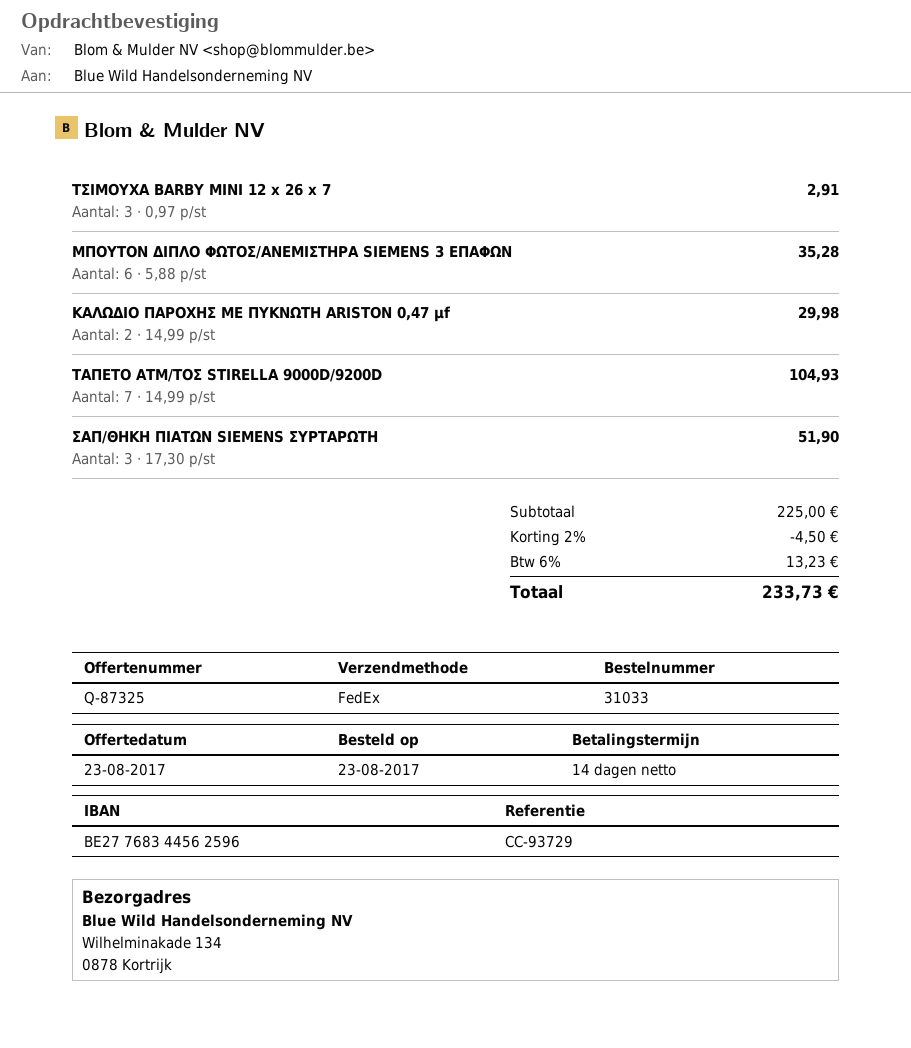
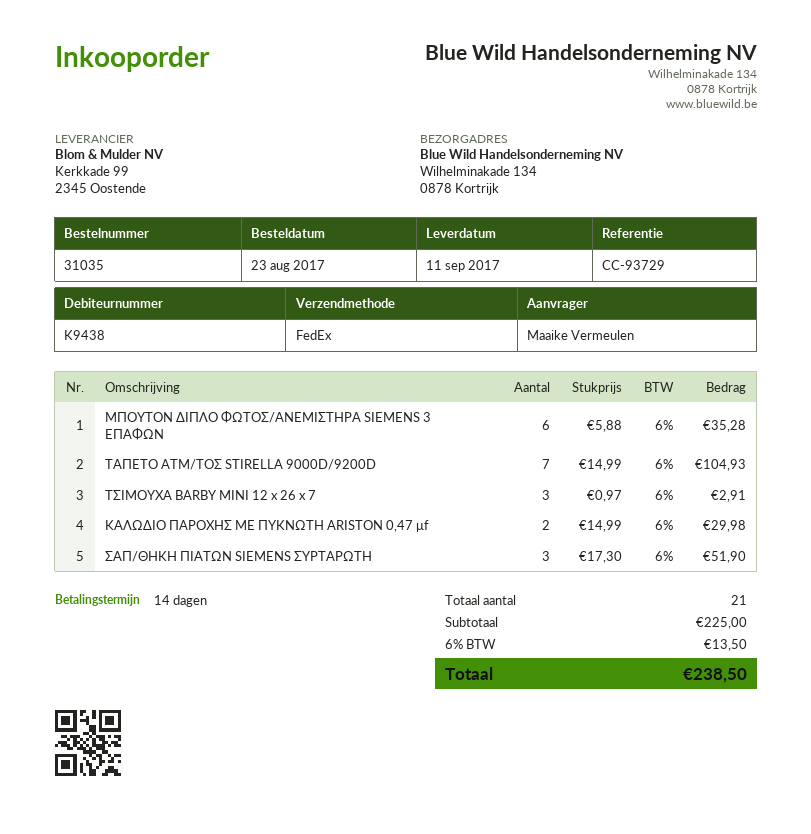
order number: 31033 -> 31035
discount: 2% = 4.50 -> none
tax: 6% = 13.23 -> 6% = 13.50
total: 233.73 -> 238.50

